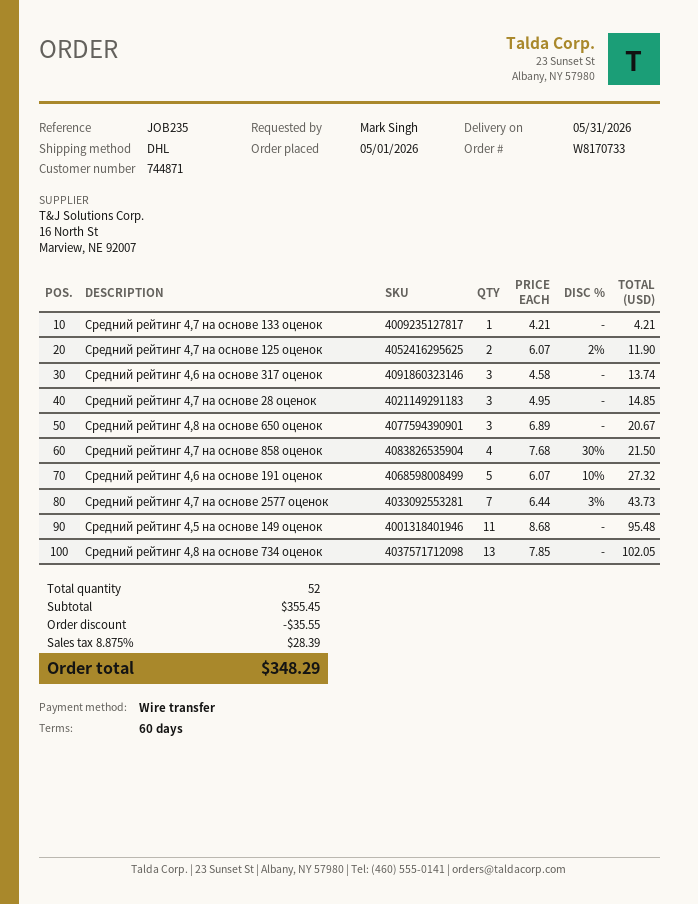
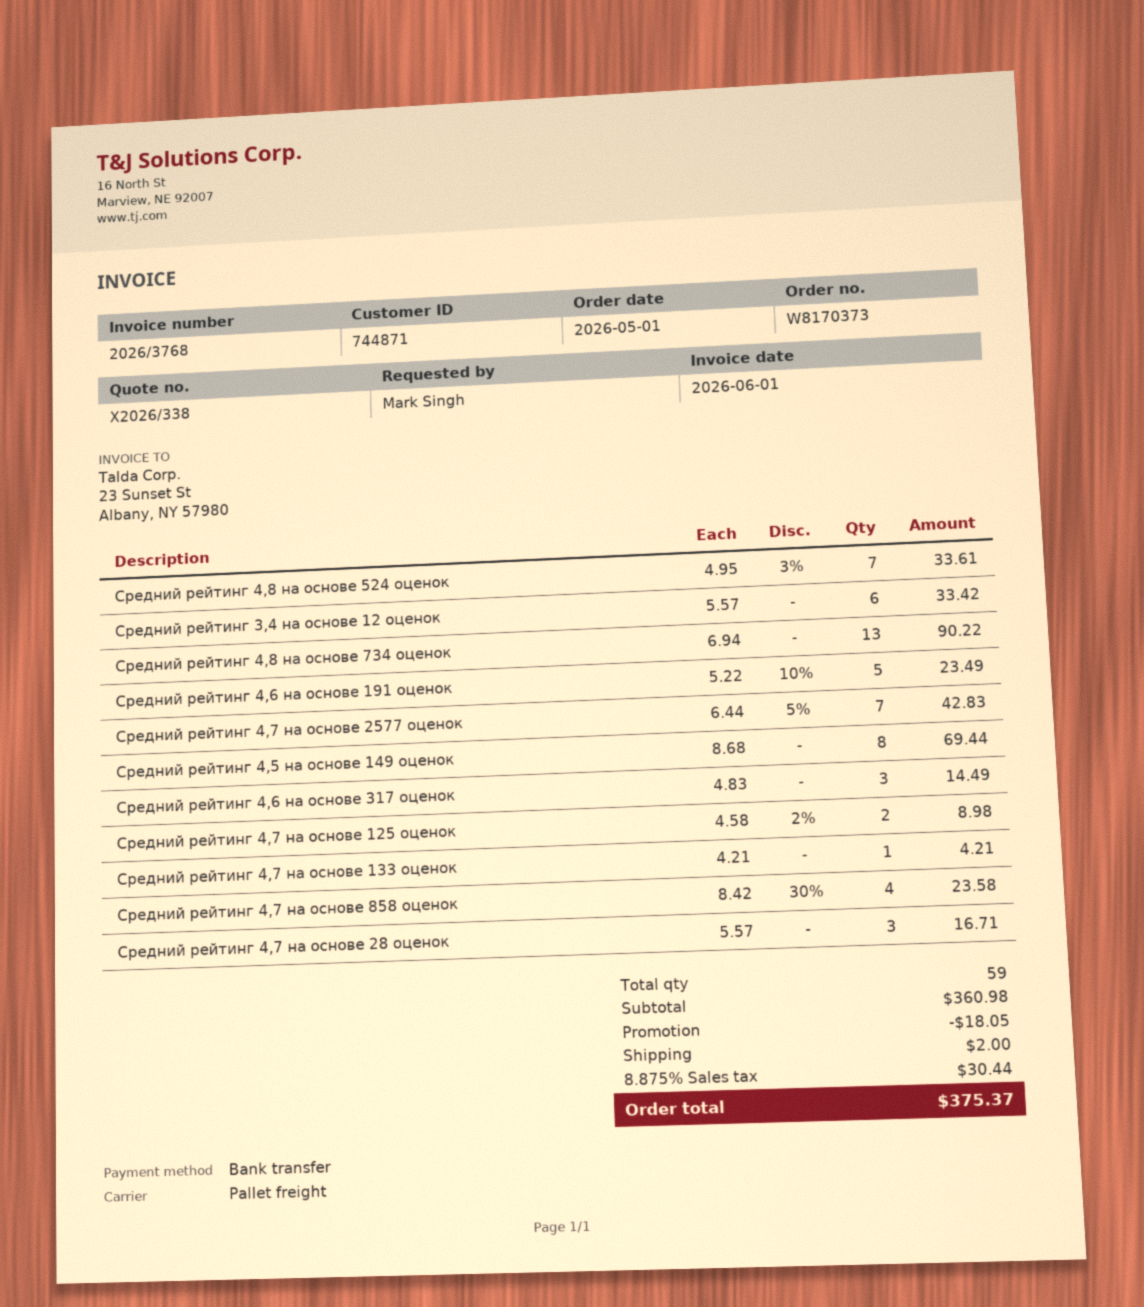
order number: W8170733 -> W8170373
shipping method: DHL -> pallet freight
Средний рейтинг 4,7 на основе 125 оценок: 2 x 6.07 - 2% = 11.90 -> 2 x 4.58 - 2% = 8.98
Средний рейтинг 4,6 на основе 317 оценок: 3 x 4.58 = 13.74 -> 3 x 4.83 = 14.49
Средний рейтинг 4,7 на основе 28 оценок: 3 x 4.95 = 14.85 -> 3 x 5.57 = 16.71
Средний рейтинг 4,8 на основе 650 оценок: 3 x 6.89 = 20.67 -> none
Средний рейтинг 4,7 на основе 858 оценок: 4 x 7.68 - 30% = 21.50 -> 4 x 8.42 - 30% = 23.58
Средний рейтинг 4,6 на основе 191 оценок: 5 x 6.07 - 10% = 27.32 -> 5 x 5.22 - 10% = 23.49
Средний рейтинг 4,7 на основе 2577 оценок: 7 x 6.44 - 3% = 43.73 -> 7 x 6.44 - 5% = 42.83
Средний рейтинг 4,5 на основе 149 оценок: 11 x 8.68 = 95.48 -> 8 x 8.68 = 69.44
Средний рейтинг 4,8 на основе 734 оценок: 13 x 7.85 = 102.05 -> 13 x 6.94 = 90.22
Средний рейтинг 4,8 на основе 524 оценок: none -> 7 x 4.95 - 3% = 33.61
Средний рейтинг 3,4 на основе 12 оценок: none -> 6 x 5.57 = 33.42
total quantity: 52 -> 59
subtotal: 355.45 -> 360.98
discount: 35.55 -> 18.05
shipping: none -> 2.00
tax: 8.875% = 28.39 -> 8.875% = 30.44
total: 348.29 -> 375.37

